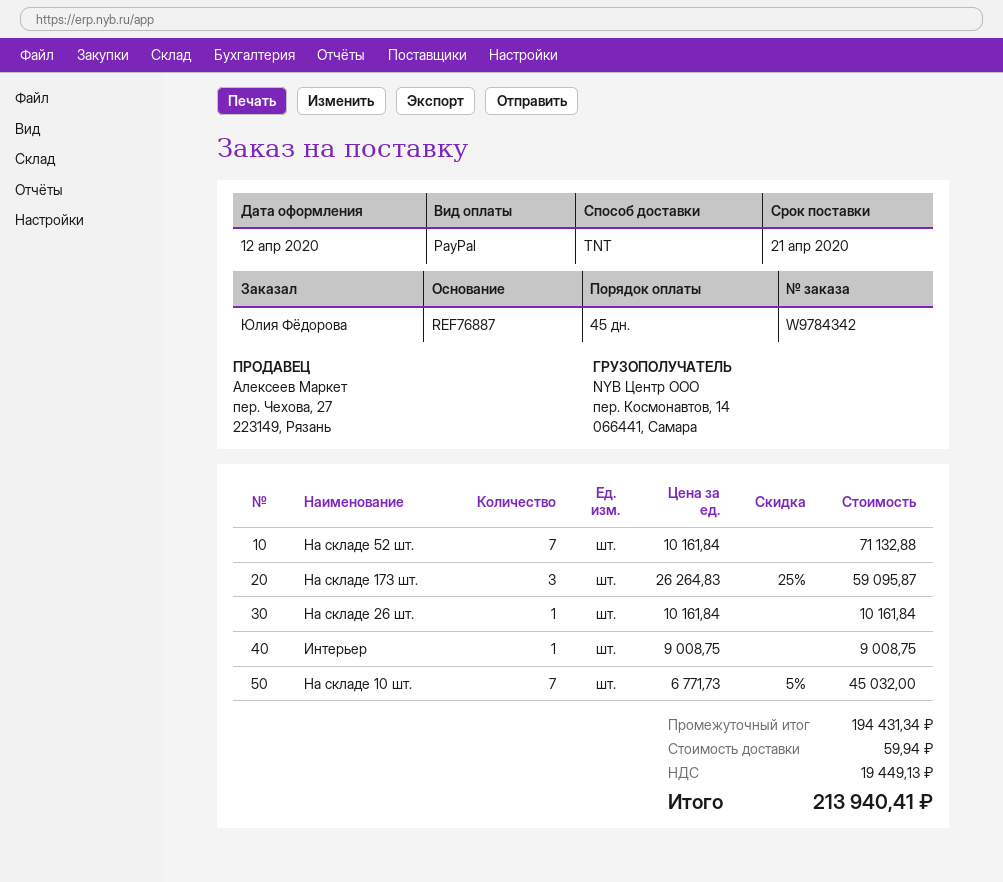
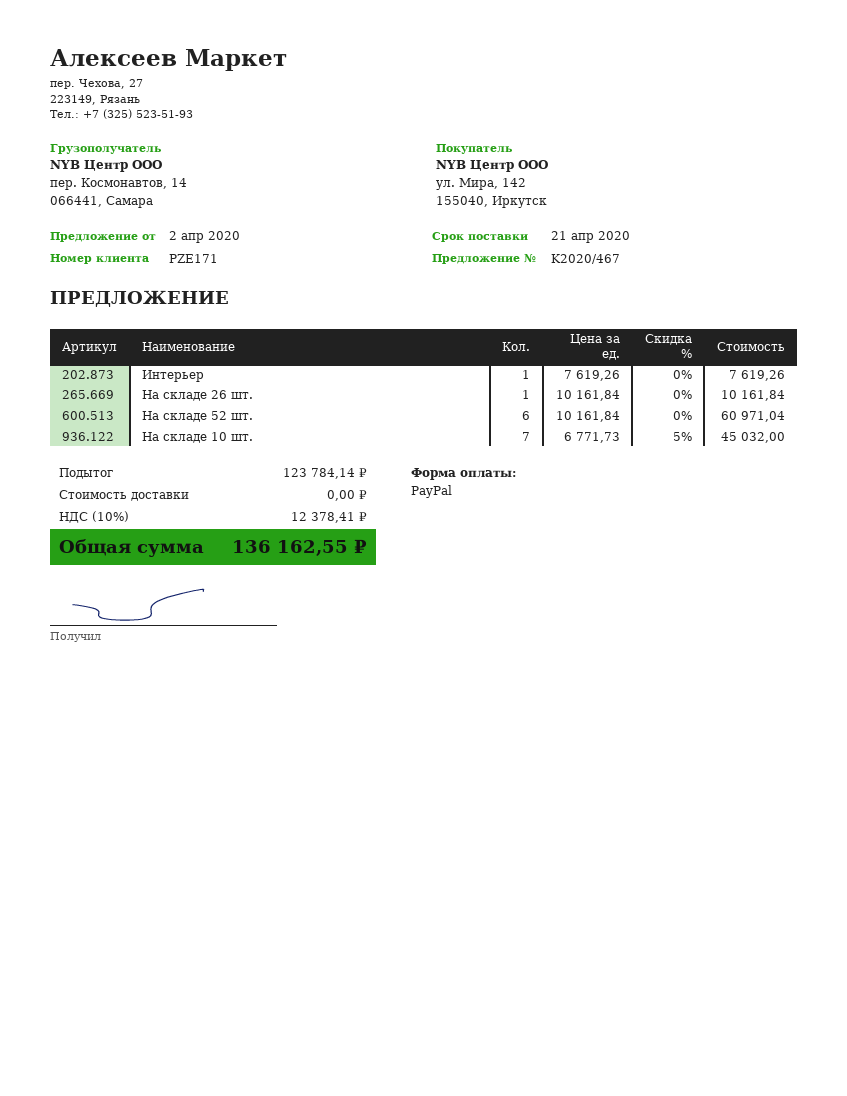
На складе 52 шт.: 7 x 10161.84 = 71132.88 -> 6 x 10161.84 = 60971.04
На складе 173 шт.: 3 x 26264.83 - 25% = 59095.87 -> none
Интерьер: 1 x 9008.75 = 9008.75 -> 1 x 7619.26 = 7619.26
subtotal: 194431.34 -> 123784.14
shipping: 59.94 -> 0.00
tax: 19449.13 -> 12378.41
total: 213940.41 -> 136162.55

